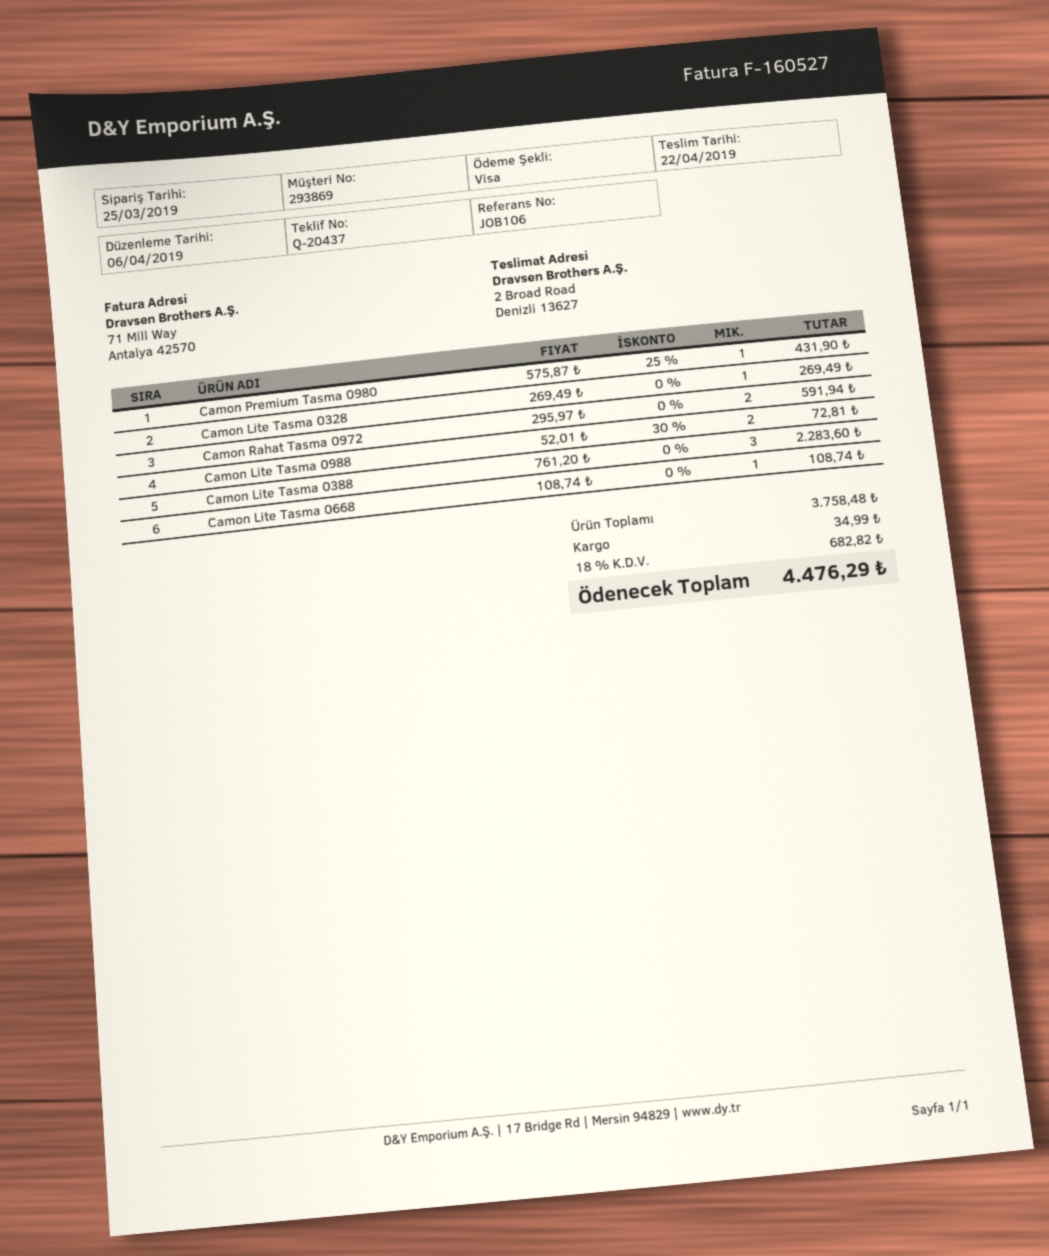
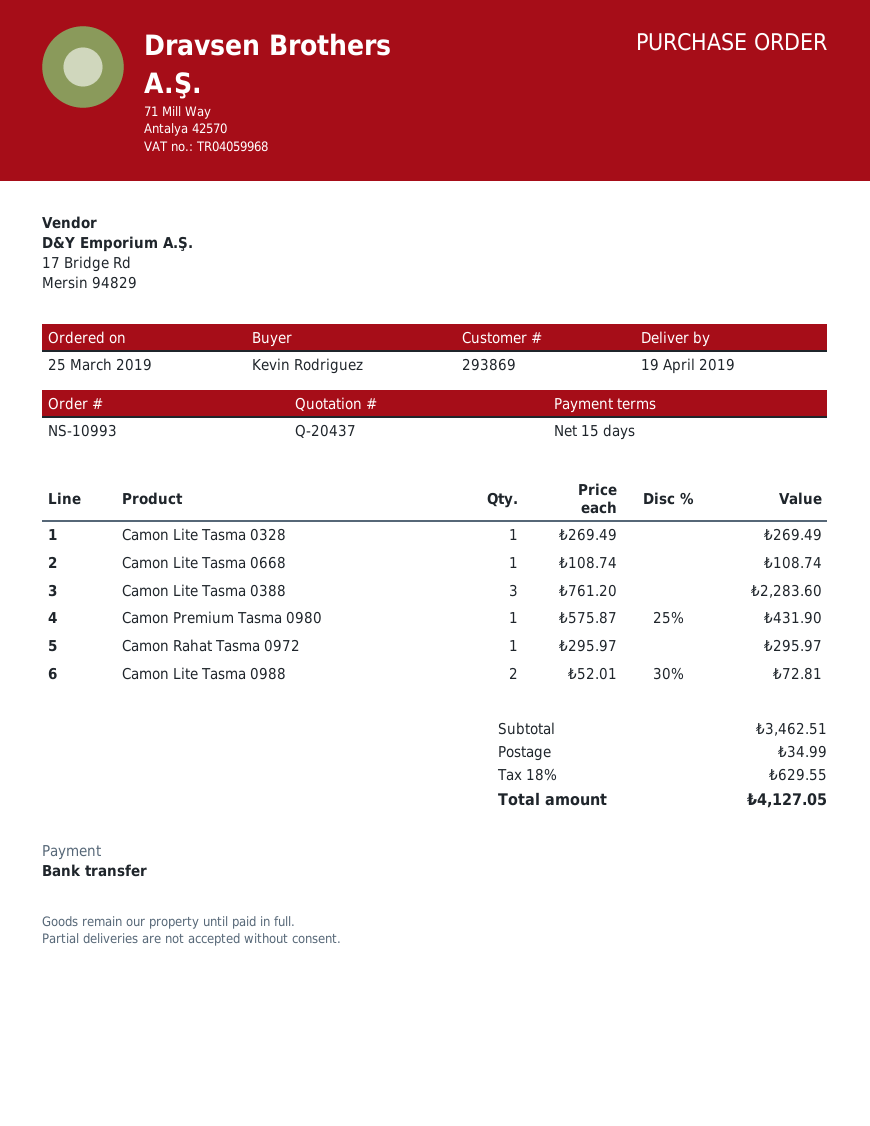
delivery date: 2019-04-22 -> 2019-04-19
payment method: Visa -> bank transfer
Camon Rahat Tasma 0972: 2 x 295.97 = 591.94 -> 1 x 295.97 = 295.97
subtotal: 3758.48 -> 3462.51
tax: 18% = 682.82 -> 18% = 629.55
total: 4476.29 -> 4127.05

